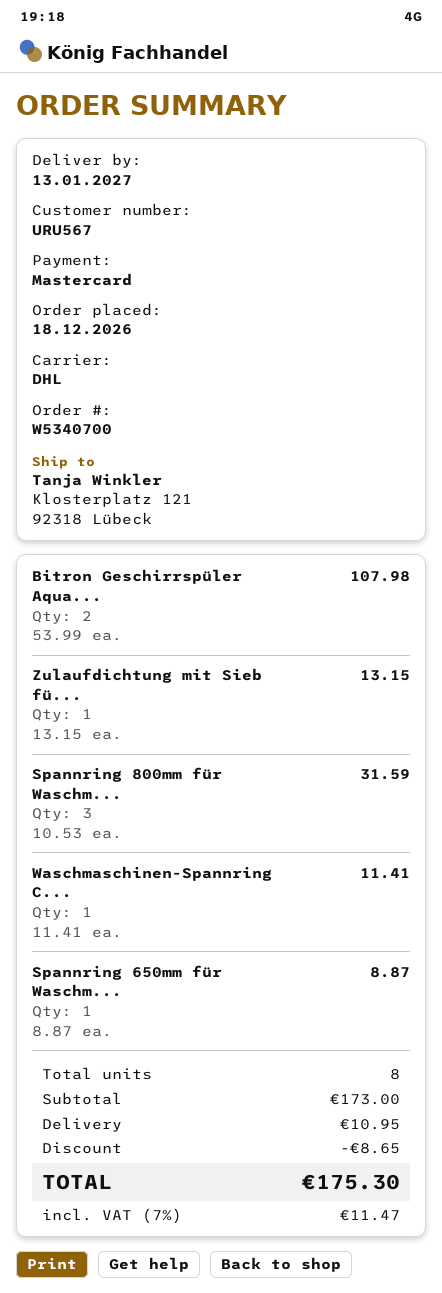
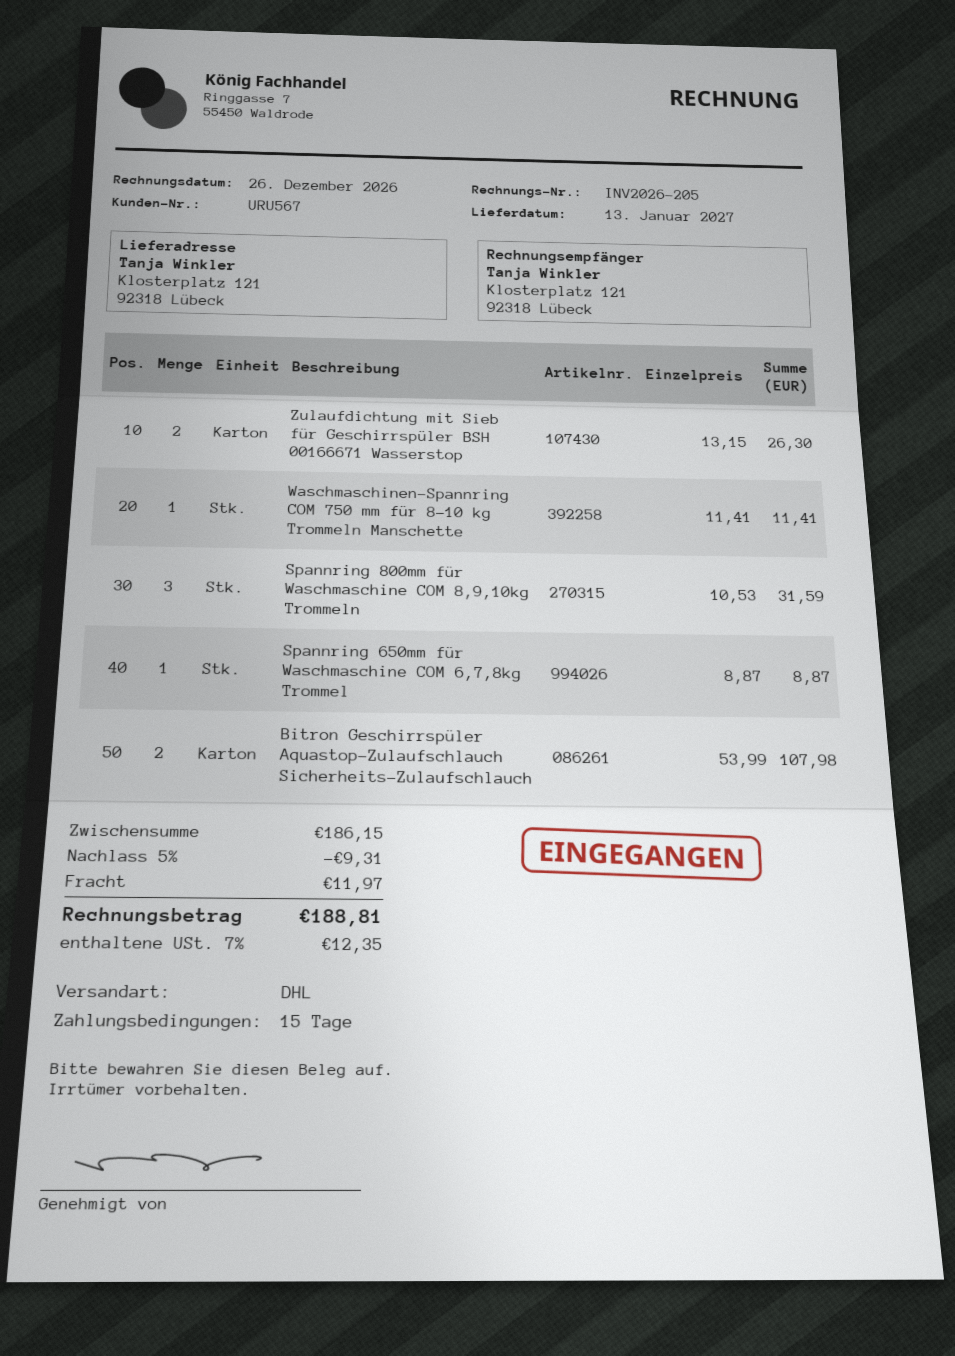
Zulaufdichtung mit Sieb fü...: 1 x 13.15 = 13.15 -> 2 x 13.15 = 26.30
subtotal: 173.00 -> 186.15
discount: 8.65 -> 9.31
shipping: 10.95 -> 11.97
tax: 7% = 11.47 -> 7% = 12.35
total: 175.30 -> 188.81

